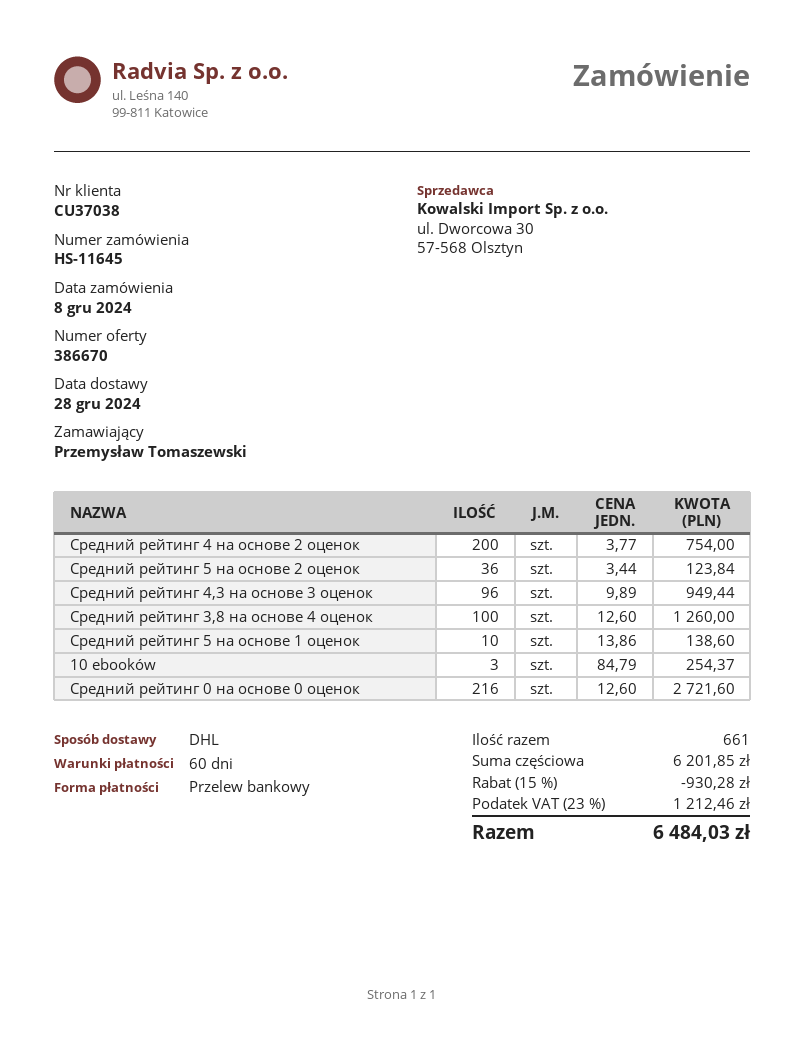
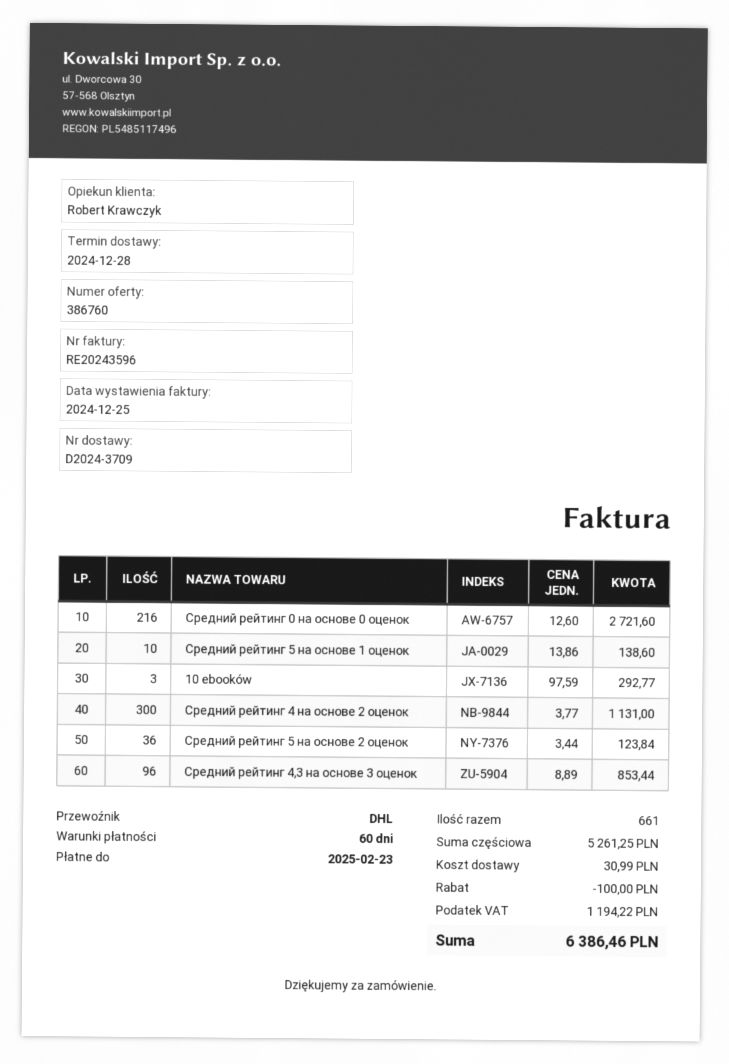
quote number: 386670 -> 386760
Средний рейтинг 4 на основе 2 оценок: 200 x 3.77 = 754.00 -> 300 x 3.77 = 1131.00
Средний рейтинг 4,3 на основе 3 оценок: 96 x 9.89 = 949.44 -> 96 x 8.89 = 853.44
Средний рейтинг 3,8 на основе 4 оценок: 100 x 12.60 = 1260.00 -> none
10 ebooków: 3 x 84.79 = 254.37 -> 3 x 97.59 = 292.77
subtotal: 6201.85 -> 5261.25
discount: 930.28 -> 100.00
shipping: none -> 30.99
tax: 1212.46 -> 1194.22
total: 6484.03 -> 6386.46

